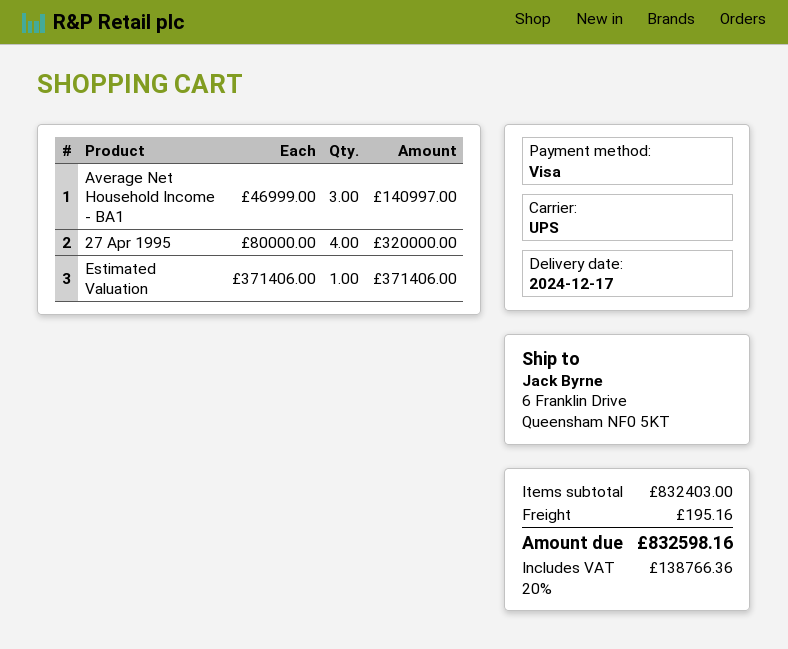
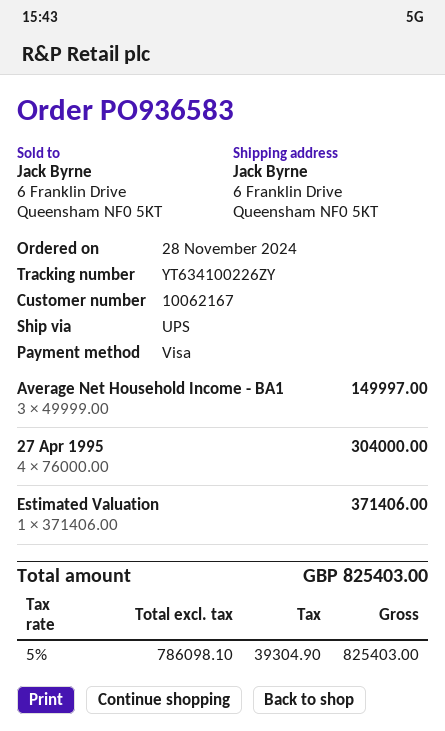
Average Net Household Income - BA1: 3 x 46999.00 = 140997.00 -> 3 x 49999.00 = 149997.00
27 Apr 1995: 4 x 80000.00 = 320000.00 -> 4 x 76000.00 = 304000.00
shipping: 195.16 -> none
tax: 20% = 138766.36 -> 5% = 39304.90
total: 832598.16 -> 825403.00

